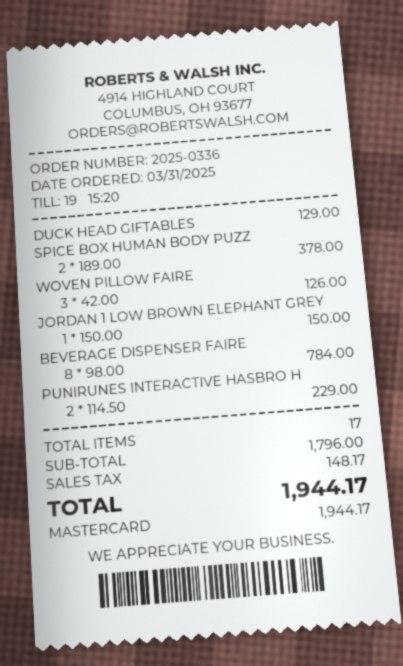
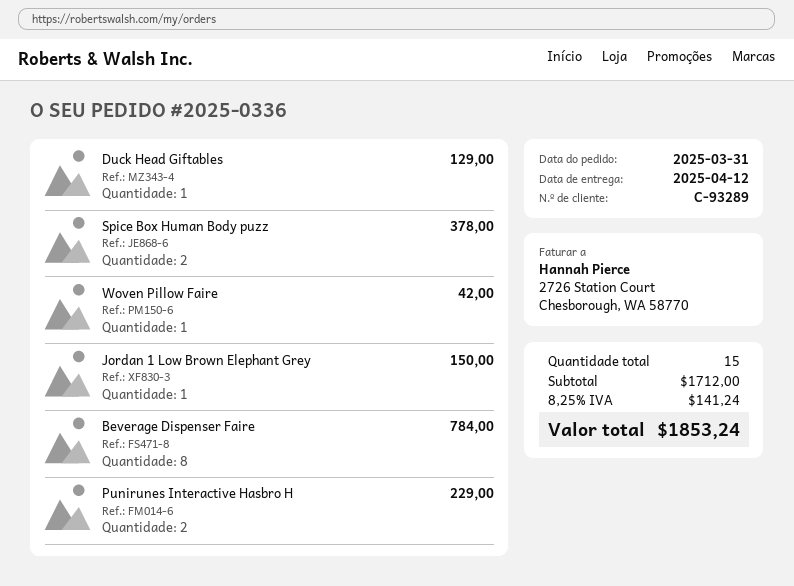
WOVEN PILLOW FAIRE: 3 for 126.00 -> 1 for 42.00
total quantity: 17 -> 15
subtotal: 1796.00 -> 1712.00
tax: 148.17 -> 141.24
total: 1944.17 -> 1853.24

